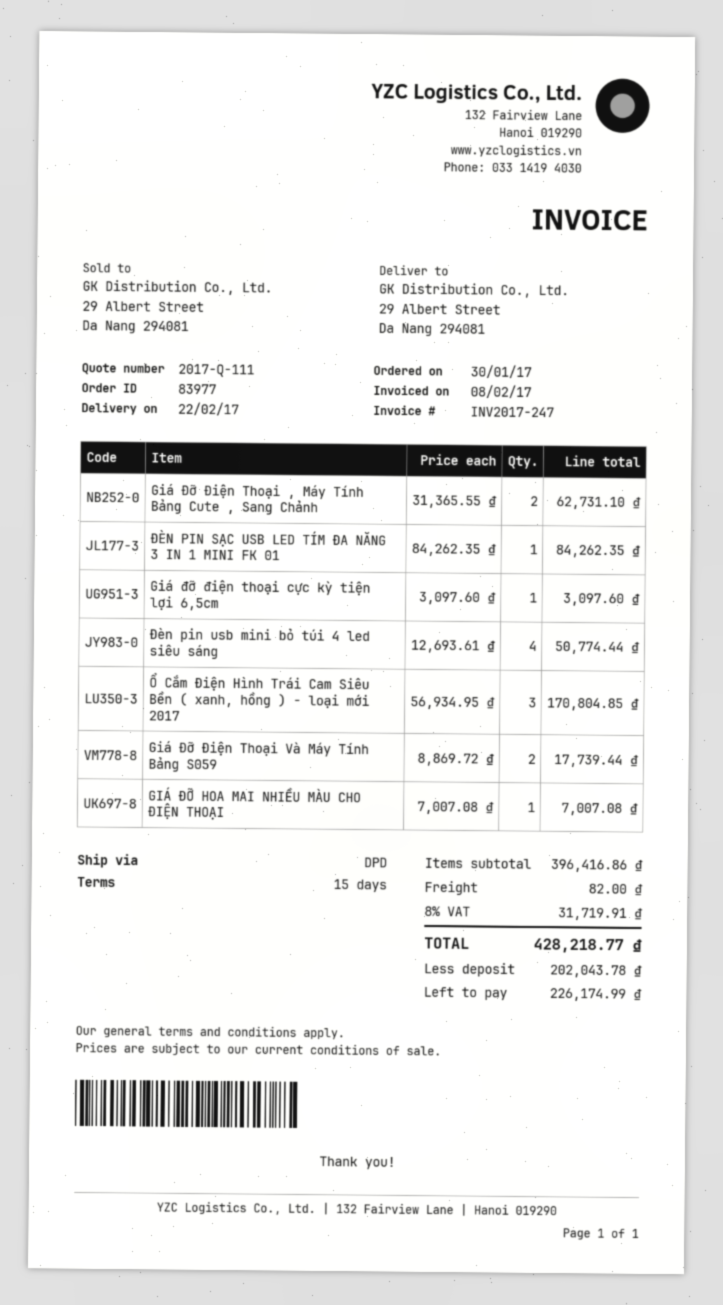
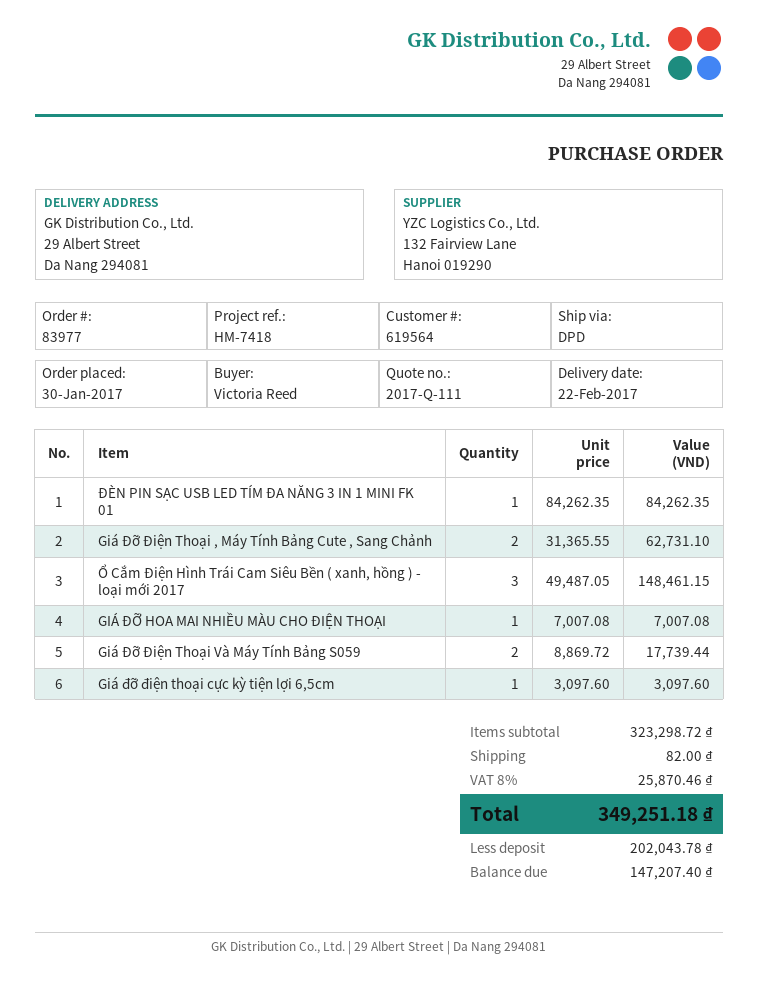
Đèn pin usb mini bỏ túi 4 led siêu sáng: 4 x 12693.61 = 50774.44 -> none
Ổ Cắm Điện Hình Trái Cam Siêu Bền ( xanh, hồng ) - loại mới 2017: 3 x 56934.95 = 170804.85 -> 3 x 49487.05 = 148461.15
subtotal: 396416.86 -> 323298.72
tax: 8% = 31719.91 -> 8% = 25870.46
total: 428218.77 -> 349251.18
balance: 226174.99 -> 147207.40

